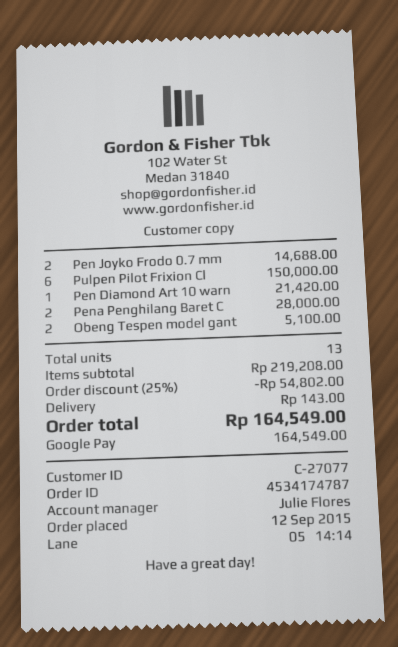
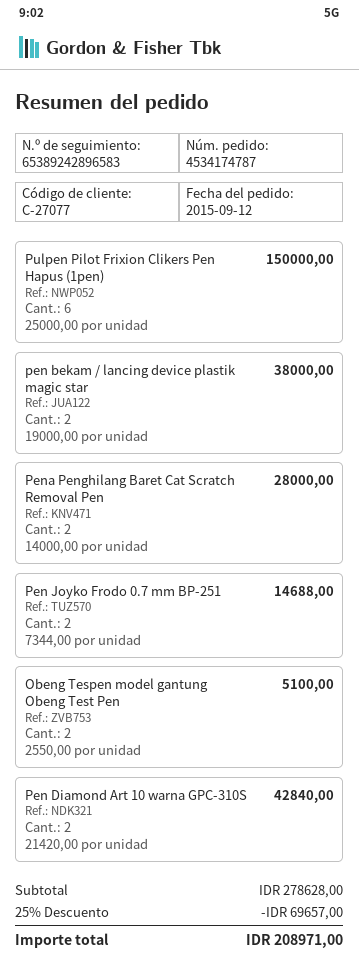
Pen Diamond Art 10 warn: 1 for 21420.00 -> 2 for 42840.00
pen bekam / lancing device plastik magic star: none -> 2 for 38000.00
subtotal: 219208.00 -> 278628.00
discount: 25% = 54802.00 -> 25% = 69657.00
shipping: 143.00 -> none
total: 164549.00 -> 208971.00

